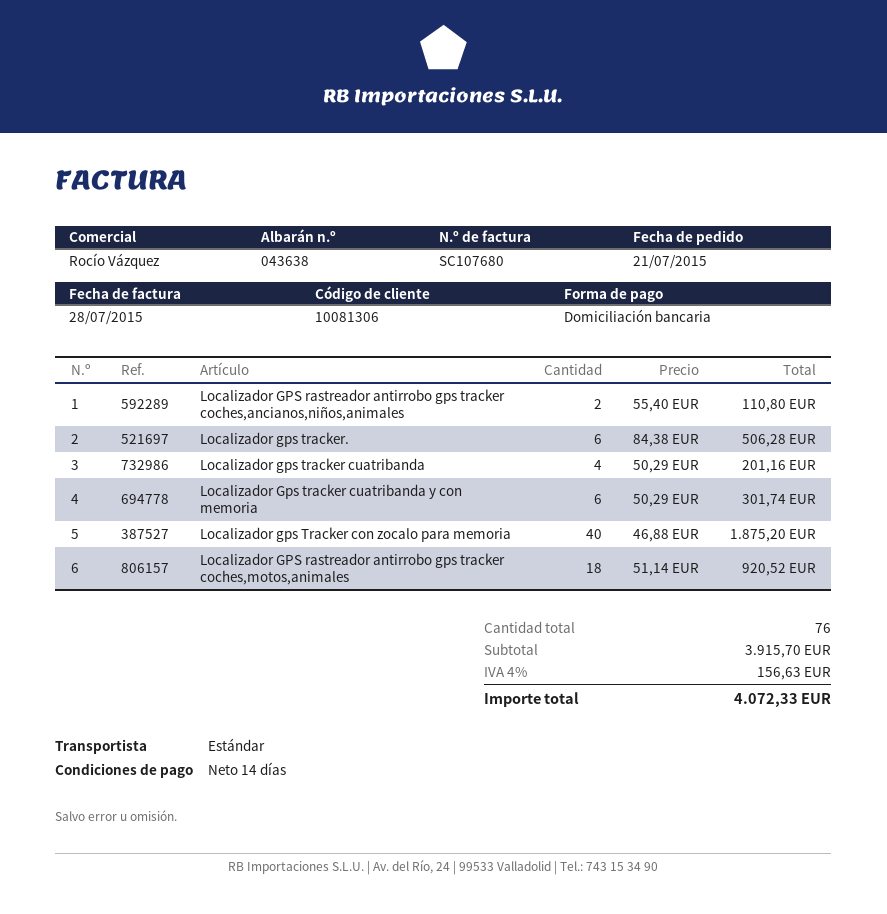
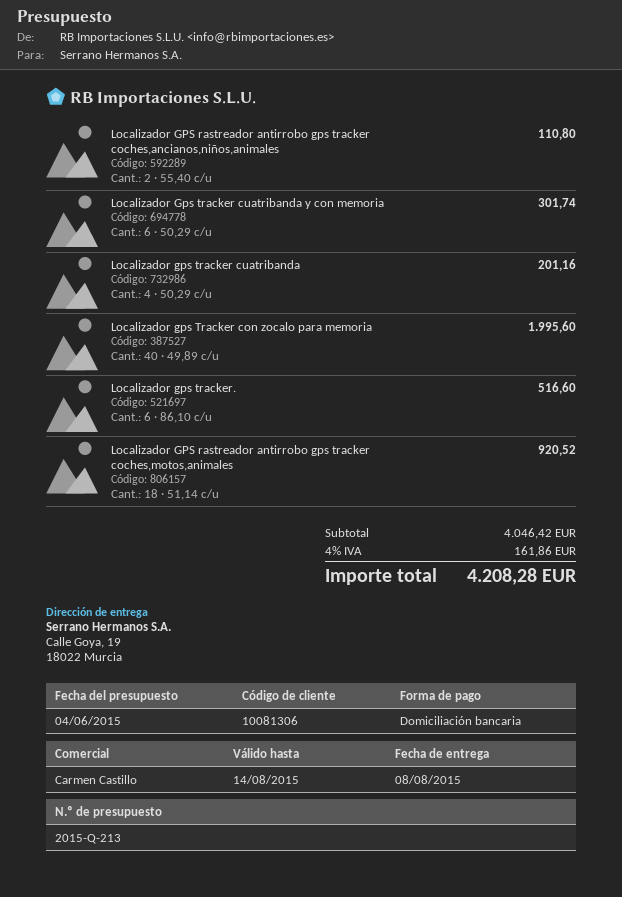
sales rep: Rocío Vázquez -> Carmen Castillo
Localizador gps tracker.: 6 x 84.38 = 506.28 -> 6 x 86.10 = 516.60
Localizador gps Tracker con zocalo para memoria: 40 x 46.88 = 1875.20 -> 40 x 49.89 = 1995.60
subtotal: 3915.70 -> 4046.42
tax: 4% = 156.63 -> 4% = 161.86
total: 4072.33 -> 4208.28

